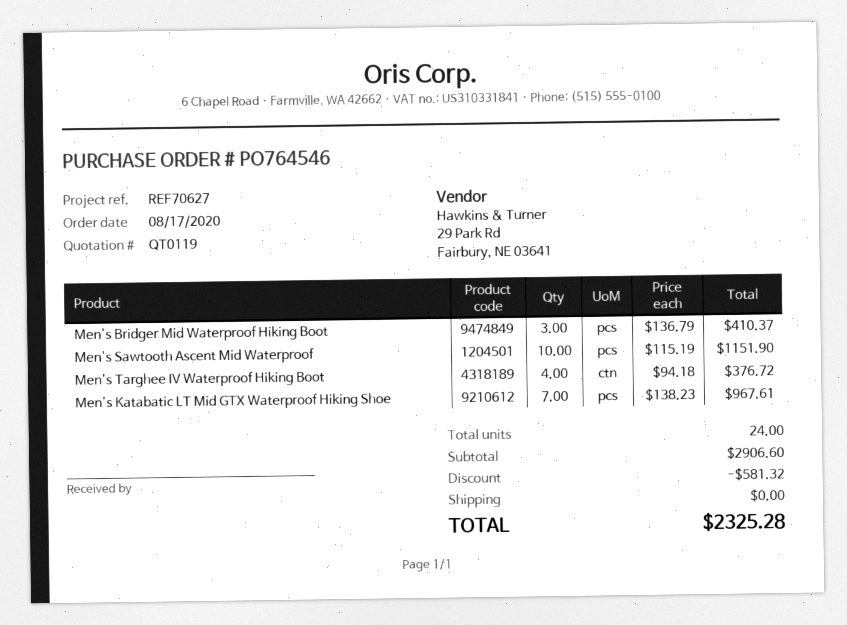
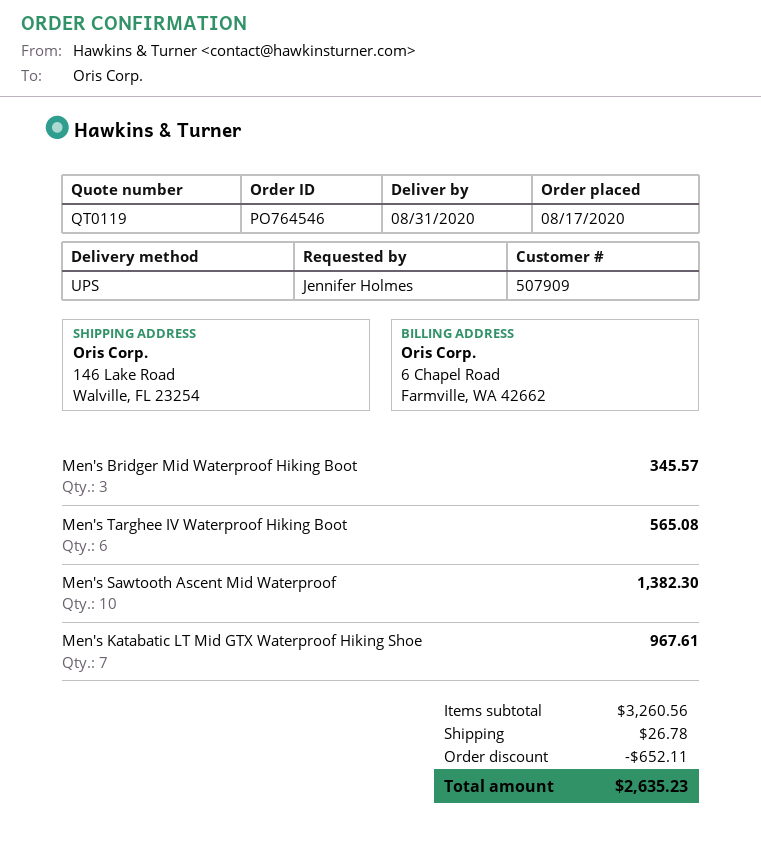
Men's Bridger Mid Waterproof Hiking Boot: 3 for 410.37 -> 3 for 345.57
Men's Sawtooth Ascent Mid Waterproof: 10 for 1151.90 -> 10 for 1382.30
Men's Targhee IV Waterproof Hiking Boot: 4 for 376.72 -> 6 for 565.08
subtotal: 2906.60 -> 3260.56
discount: 581.32 -> 652.11
shipping: 0.00 -> 26.78
total: 2325.28 -> 2635.23

